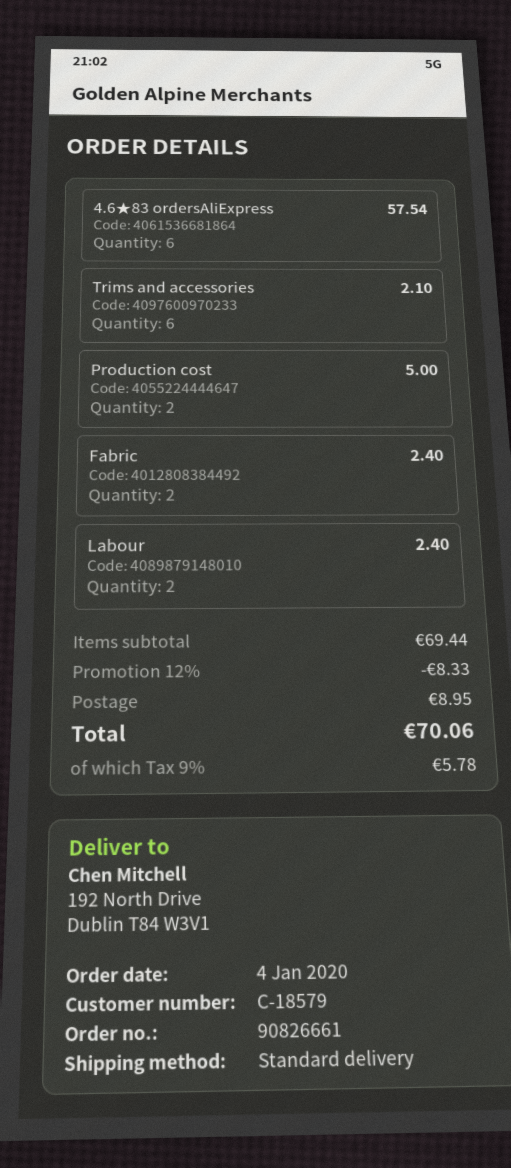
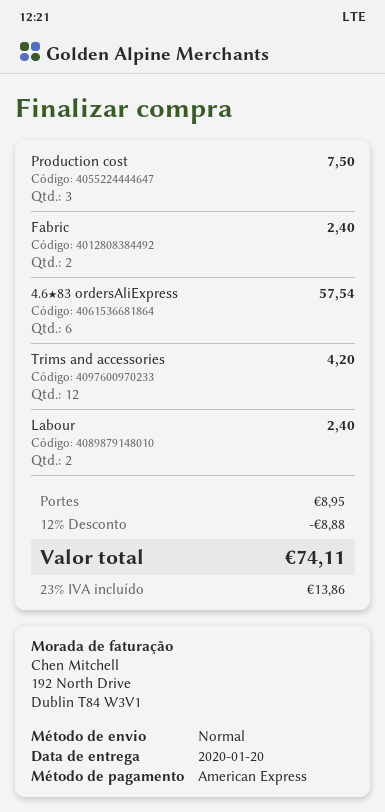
Trims and accessories: 6 for 2.10 -> 12 for 4.20
Production cost: 2 for 5.00 -> 3 for 7.50
discount: 12% = 8.33 -> 12% = 8.88
tax: 9% = 5.78 -> 23% = 13.86
total: 70.06 -> 74.11

